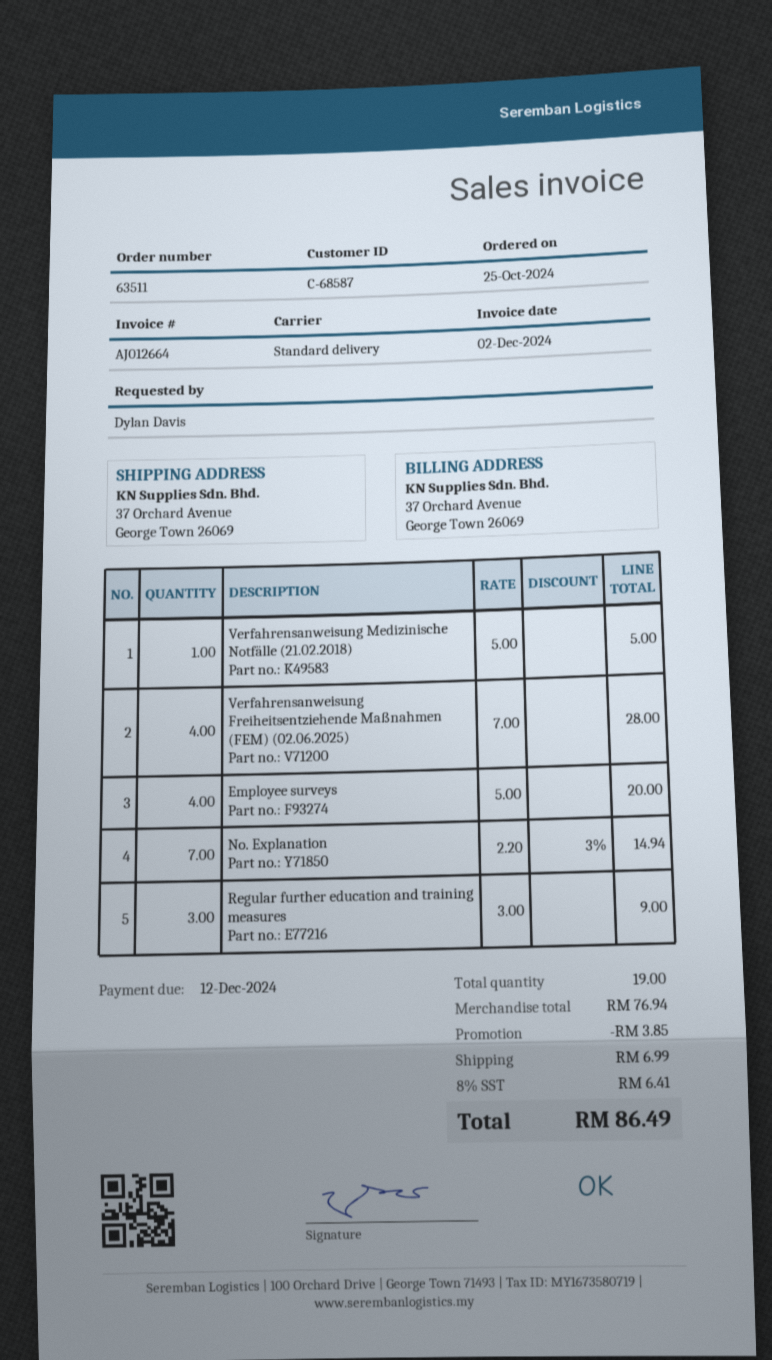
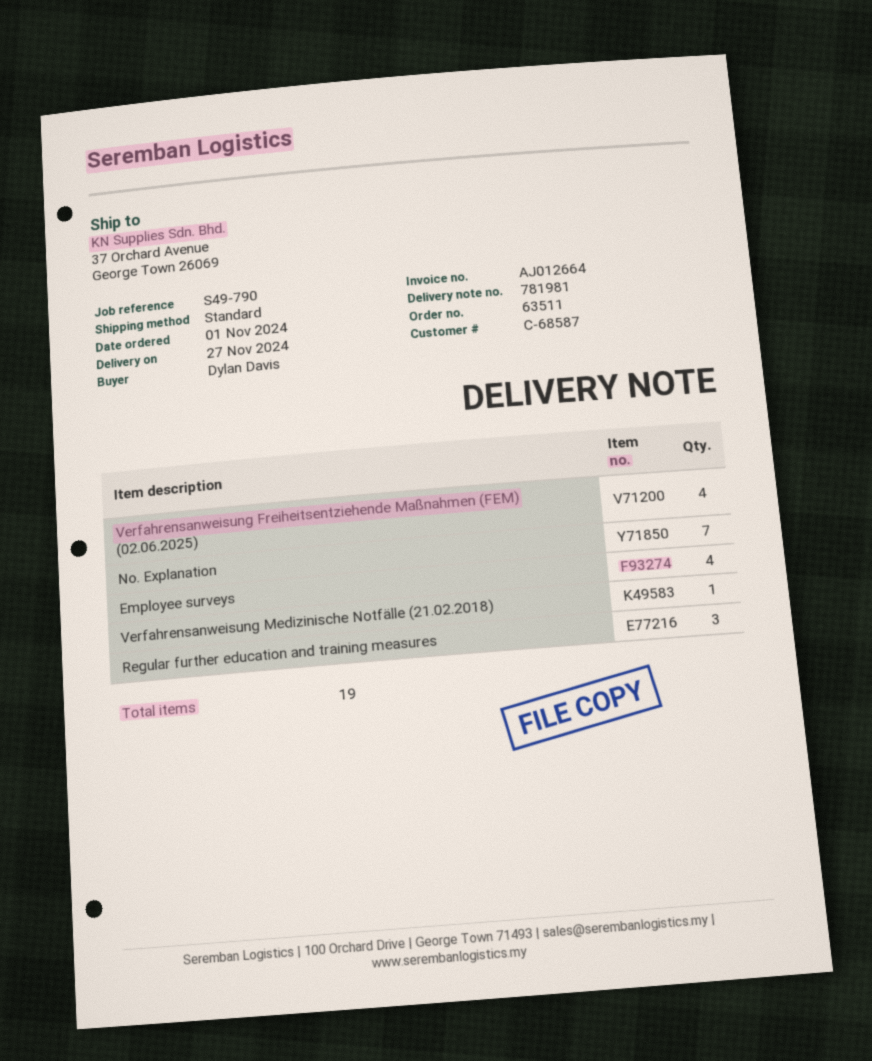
order date: 2024-10-25 -> 2024-11-01

